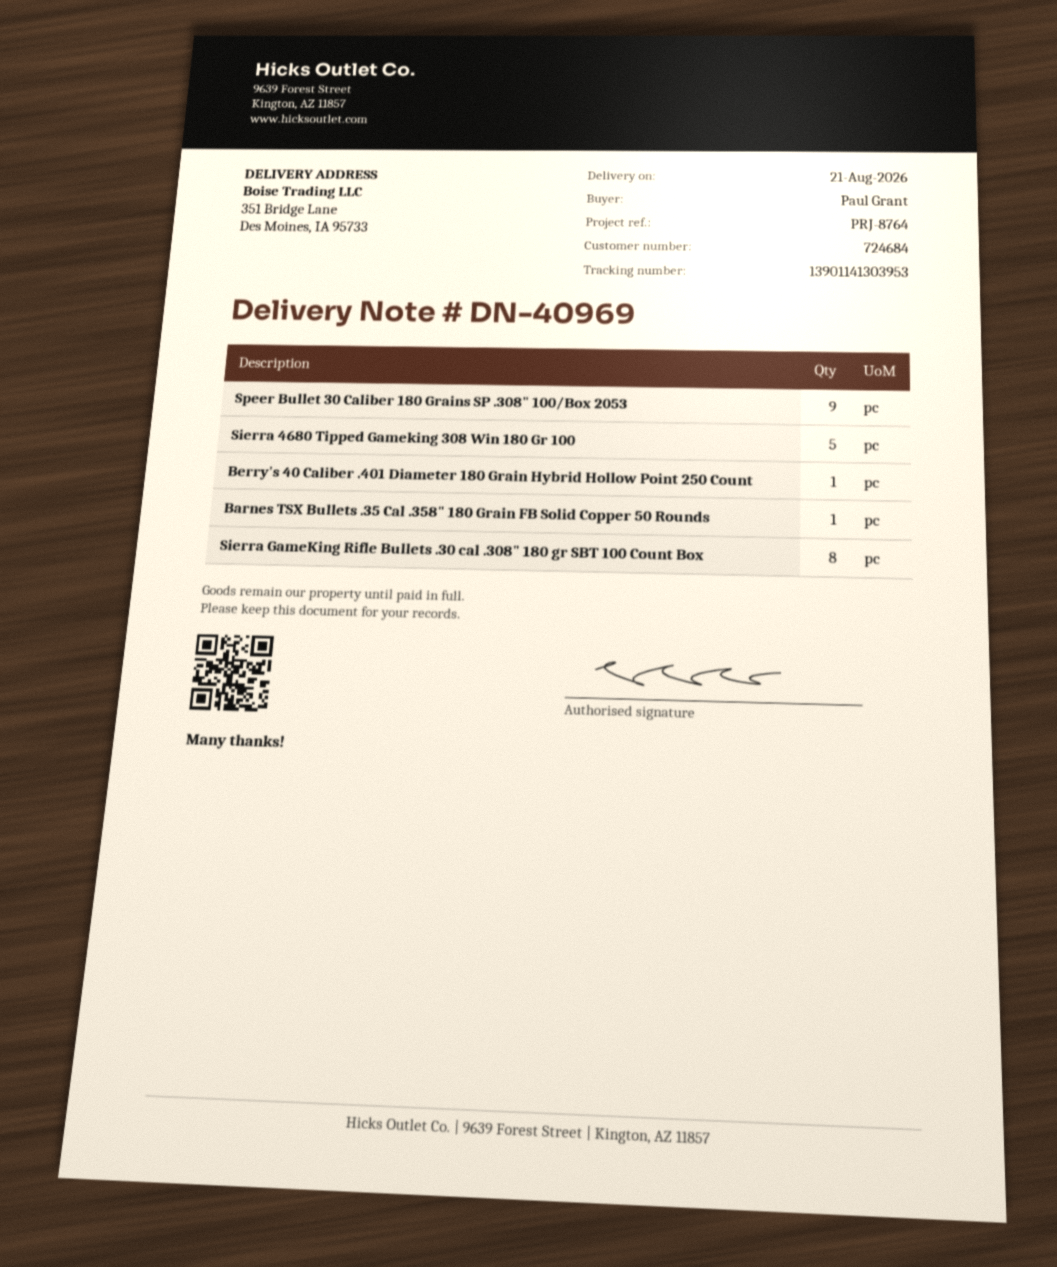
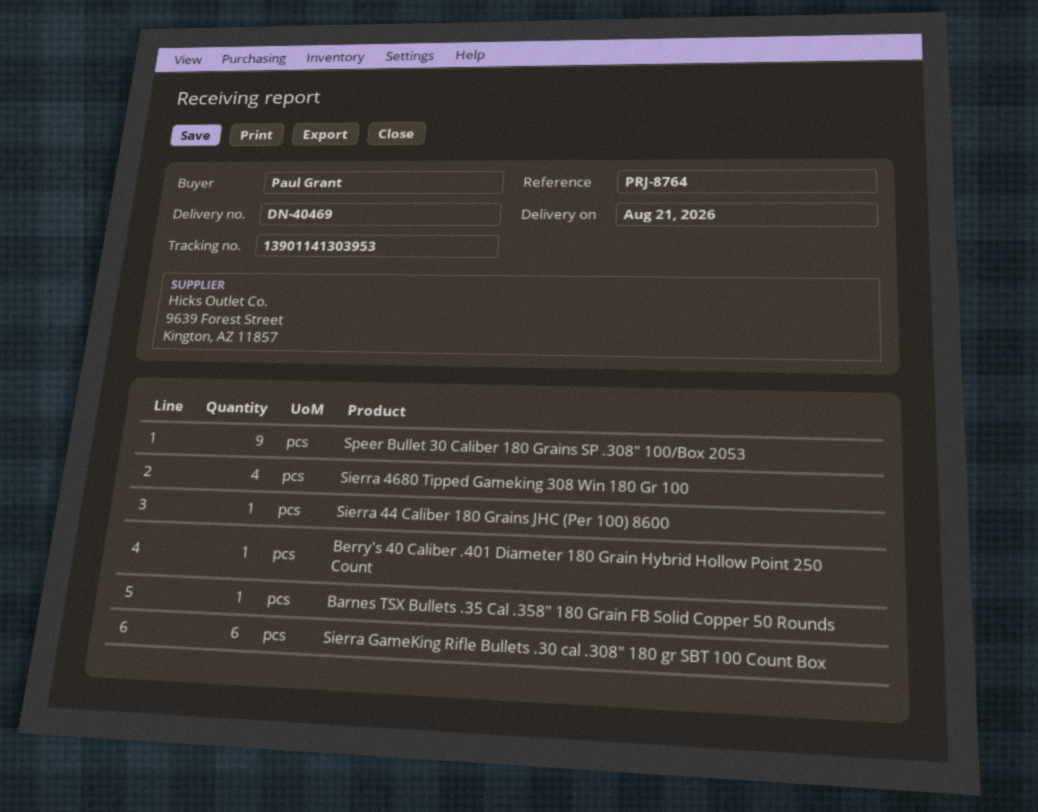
delivery note number: DN-40969 -> DN-40469
Sierra 4680 Tipped Gameking 308 Win 180 Gr 100: 5 -> 4
Sierra GameKing Rifle Bullets .30 cal .308" 180 gr SBT 100 Count Box: 8 -> 6
Sierra 44 Caliber 180 Grains JHC (Per 100) 8600: none -> 1

